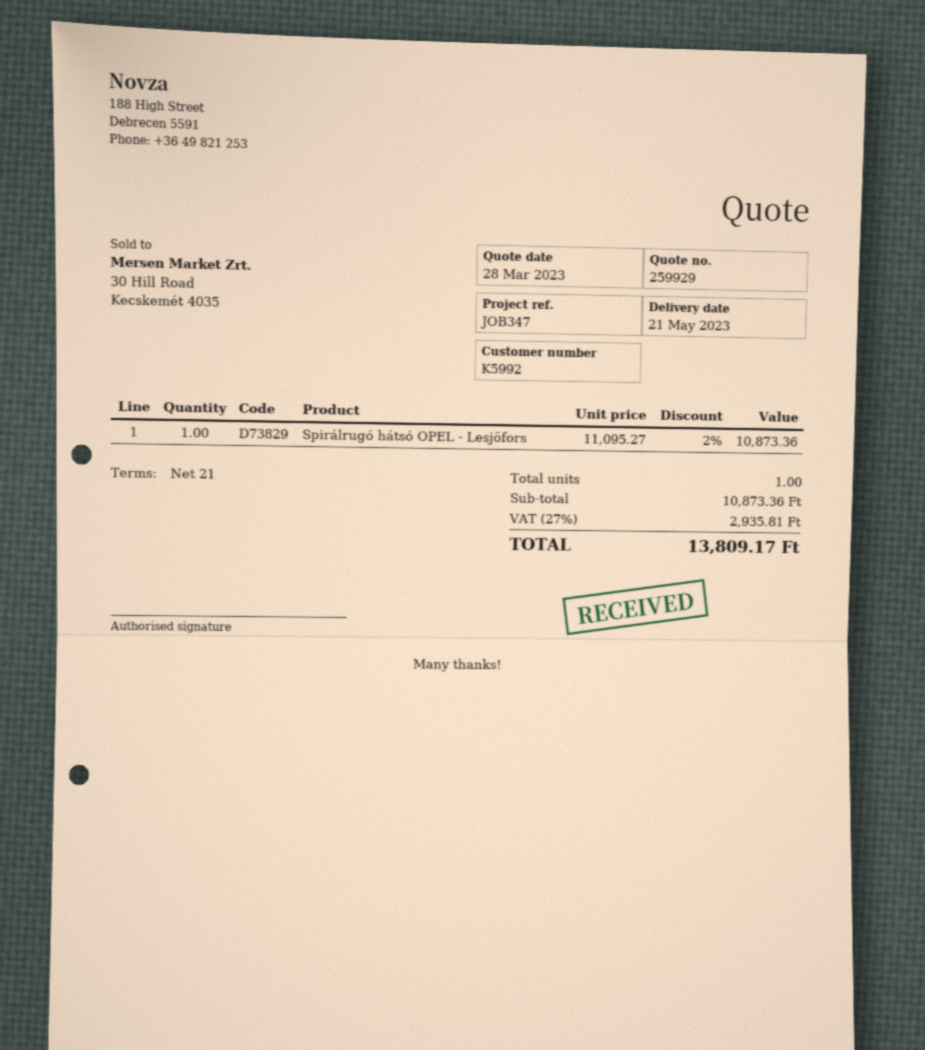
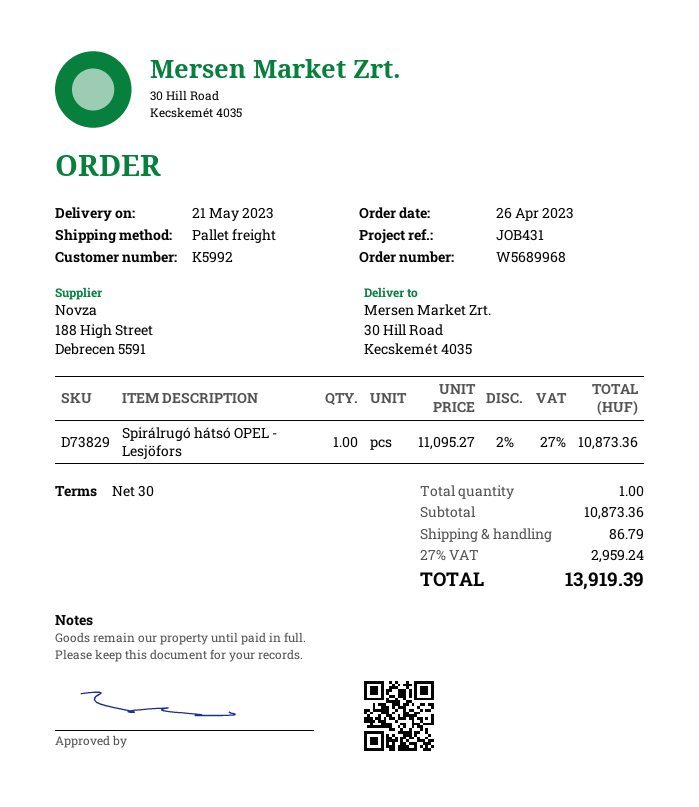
payment terms: 21 days -> 30 days
reference: JOB347 -> JOB431
shipping: none -> 86.79
tax: 27% = 2935.81 -> 27% = 2959.24
total: 13809.17 -> 13919.39

